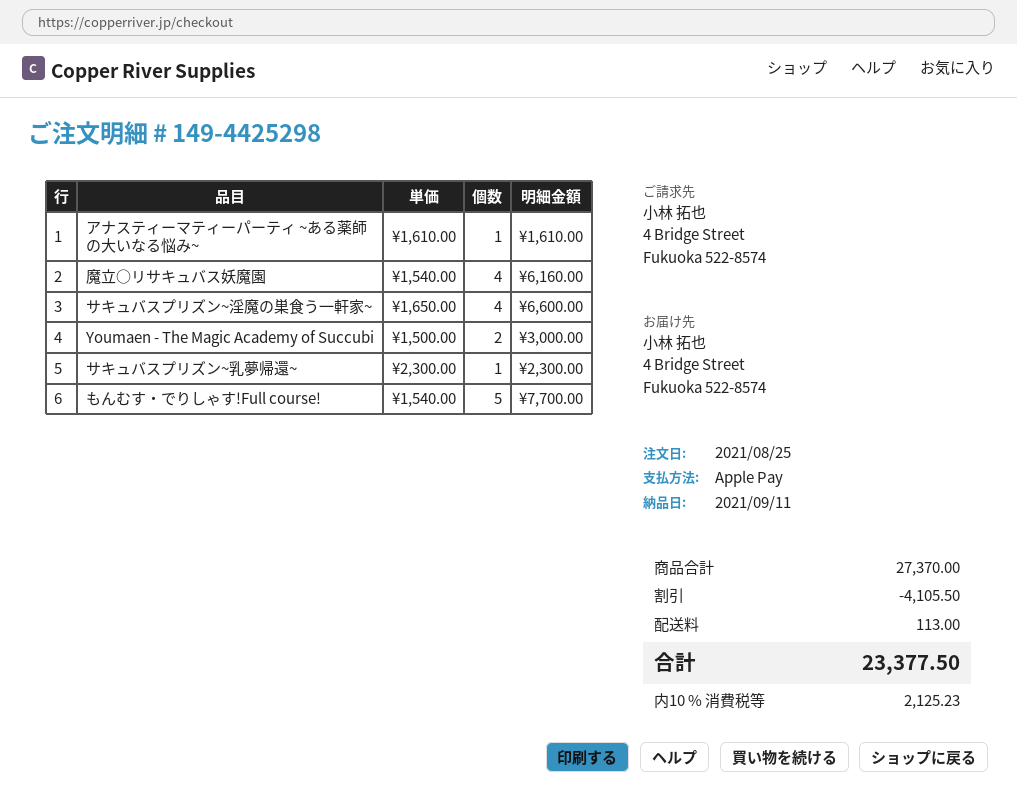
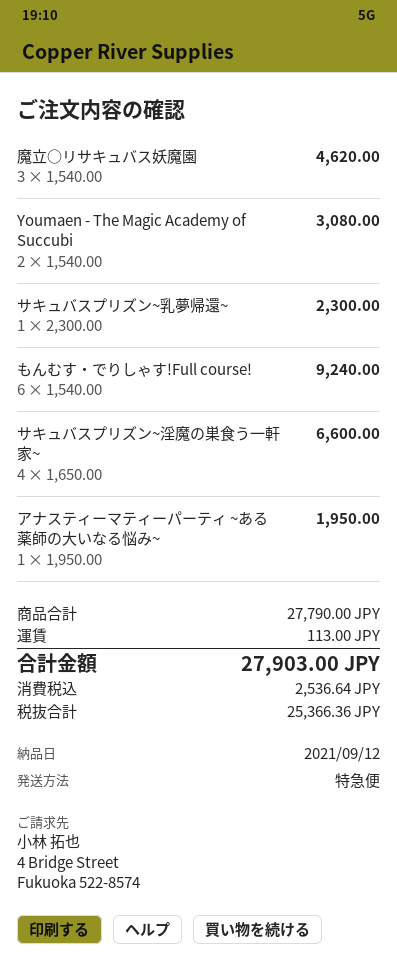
delivery date: 2021-09-11 -> 2021-09-12
アナスティーマティーパーティ ~ある薬師の大いなる悩み~: 1 x 1610.00 = 1610.00 -> 1 x 1950.00 = 1950.00
魔立○リサキュバス妖魔園: 4 x 1540.00 = 6160.00 -> 3 x 1540.00 = 4620.00
Youmaen - The Magic Academy of Succubi: 2 x 1500.00 = 3000.00 -> 2 x 1540.00 = 3080.00
もんむす・でりしゃす!Full course!: 5 x 1540.00 = 7700.00 -> 6 x 1540.00 = 9240.00
subtotal: 27370.00 -> 27790.00
discount: 4105.50 -> none
tax: 2125.23 -> 2536.64
total: 23377.50 -> 27903.00

